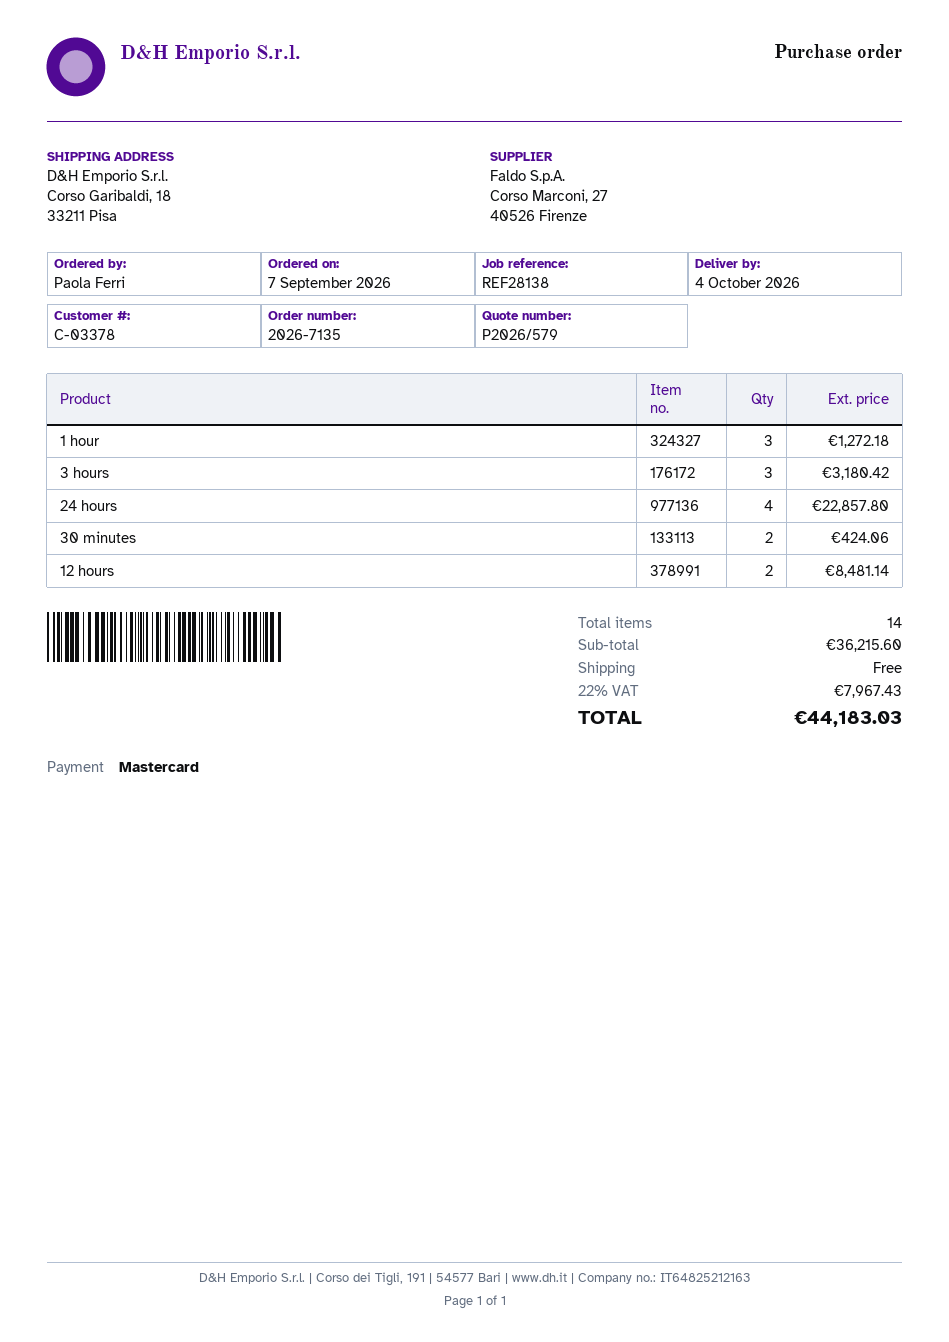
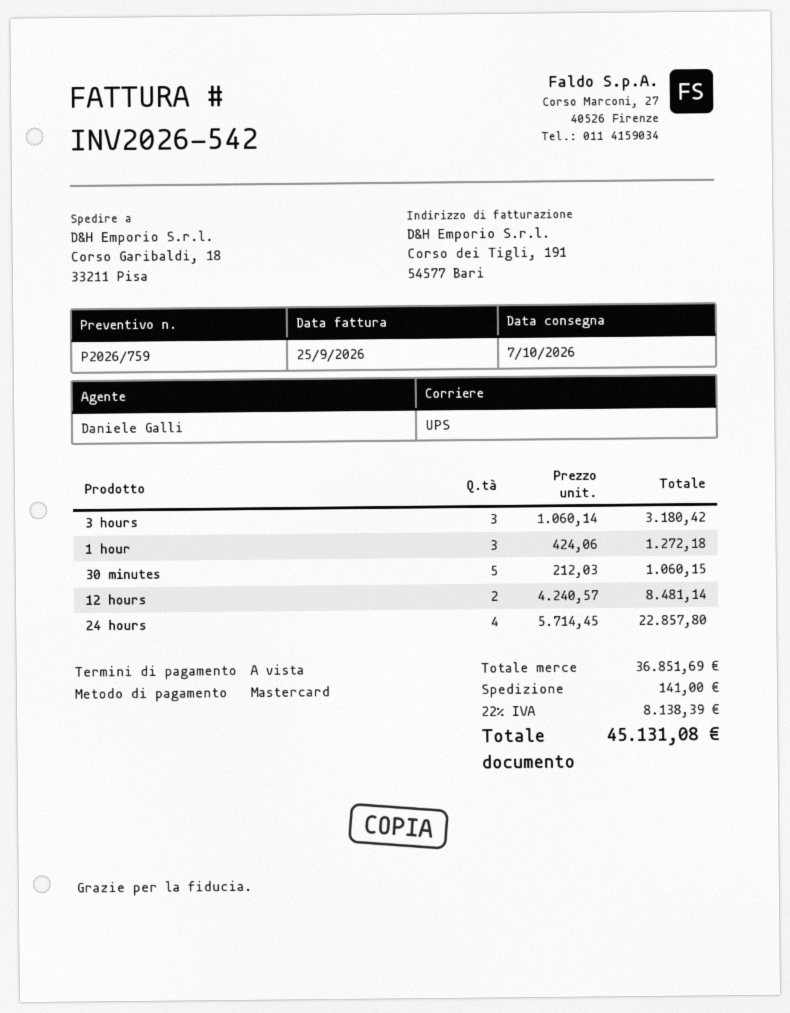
quote number: P2026/579 -> P2026/759
delivery date: 2026-10-04 -> 2026-10-07
30 minutes: 2 for 424.06 -> 5 for 1060.15
subtotal: 36215.60 -> 36851.69
shipping: 0.00 -> 141.00
tax: 22% = 7967.43 -> 22% = 8138.39
total: 44183.03 -> 45131.08

